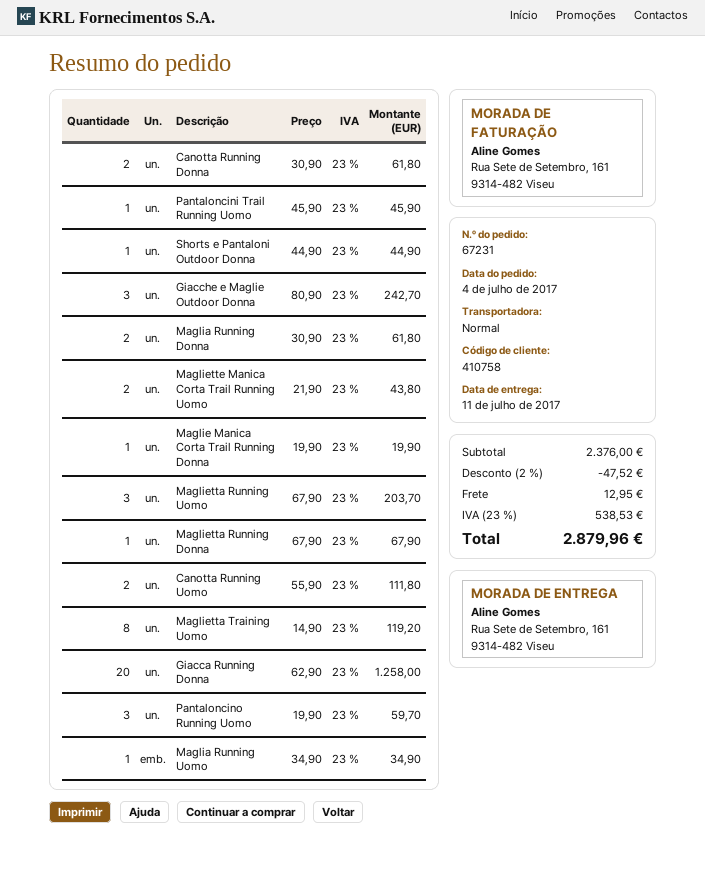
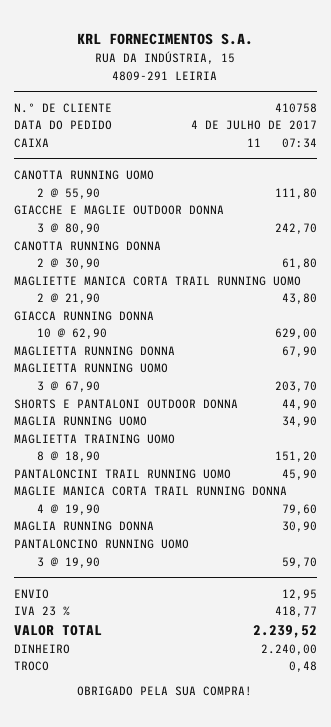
Maglia Running Donna: 2 x 30.90 = 61.80 -> 1 x 30.90 = 30.90
Maglie Manica Corta Trail Running Donna: 1 x 19.90 = 19.90 -> 4 x 19.90 = 79.60
Maglietta Training Uomo: 8 x 14.90 = 119.20 -> 8 x 18.90 = 151.20
Giacca Running Donna: 20 x 62.90 = 1258.00 -> 10 x 62.90 = 629.00
discount: 2% = 47.52 -> none
tax: 23% = 538.53 -> 23% = 418.77
total: 2879.96 -> 2239.52

